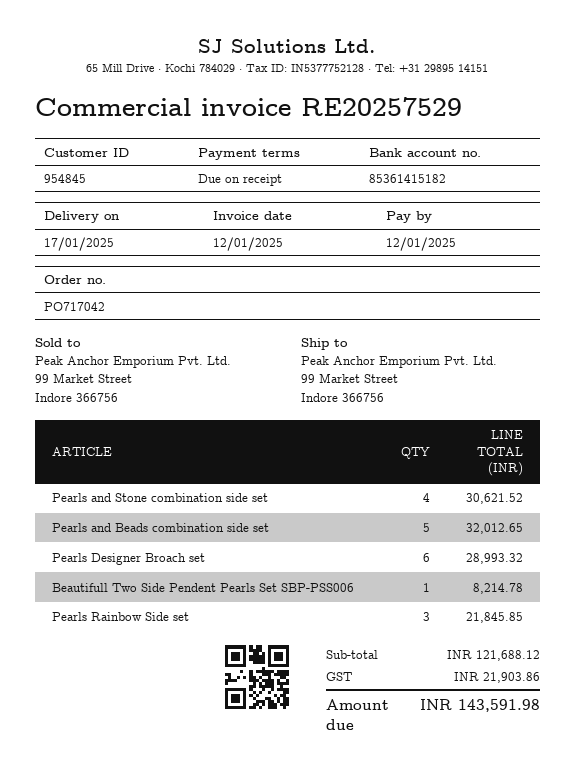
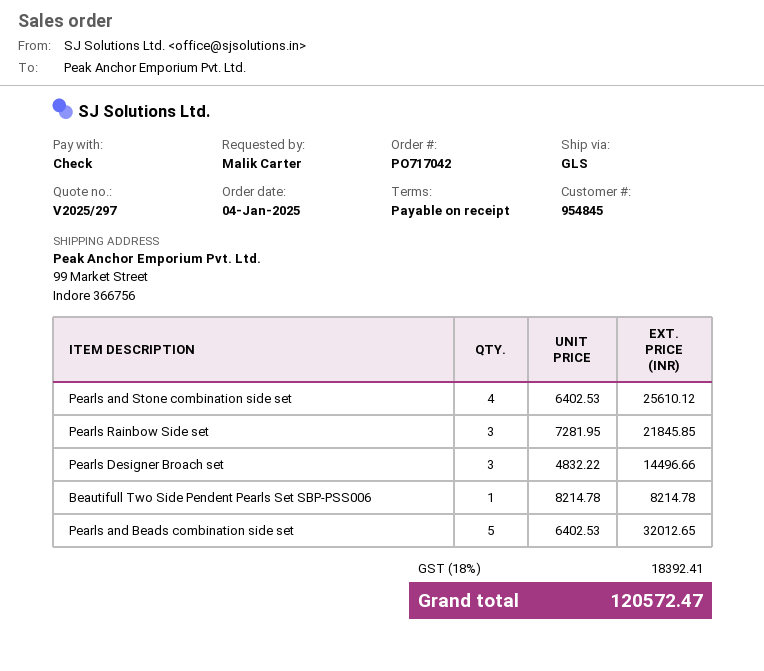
Pearls and Stone combination side set: 4 for 30621.52 -> 4 for 25610.12
Pearls Designer Broach set: 6 for 28993.32 -> 3 for 14496.66
tax: 21903.86 -> 18392.41
total: 143591.98 -> 120572.47

